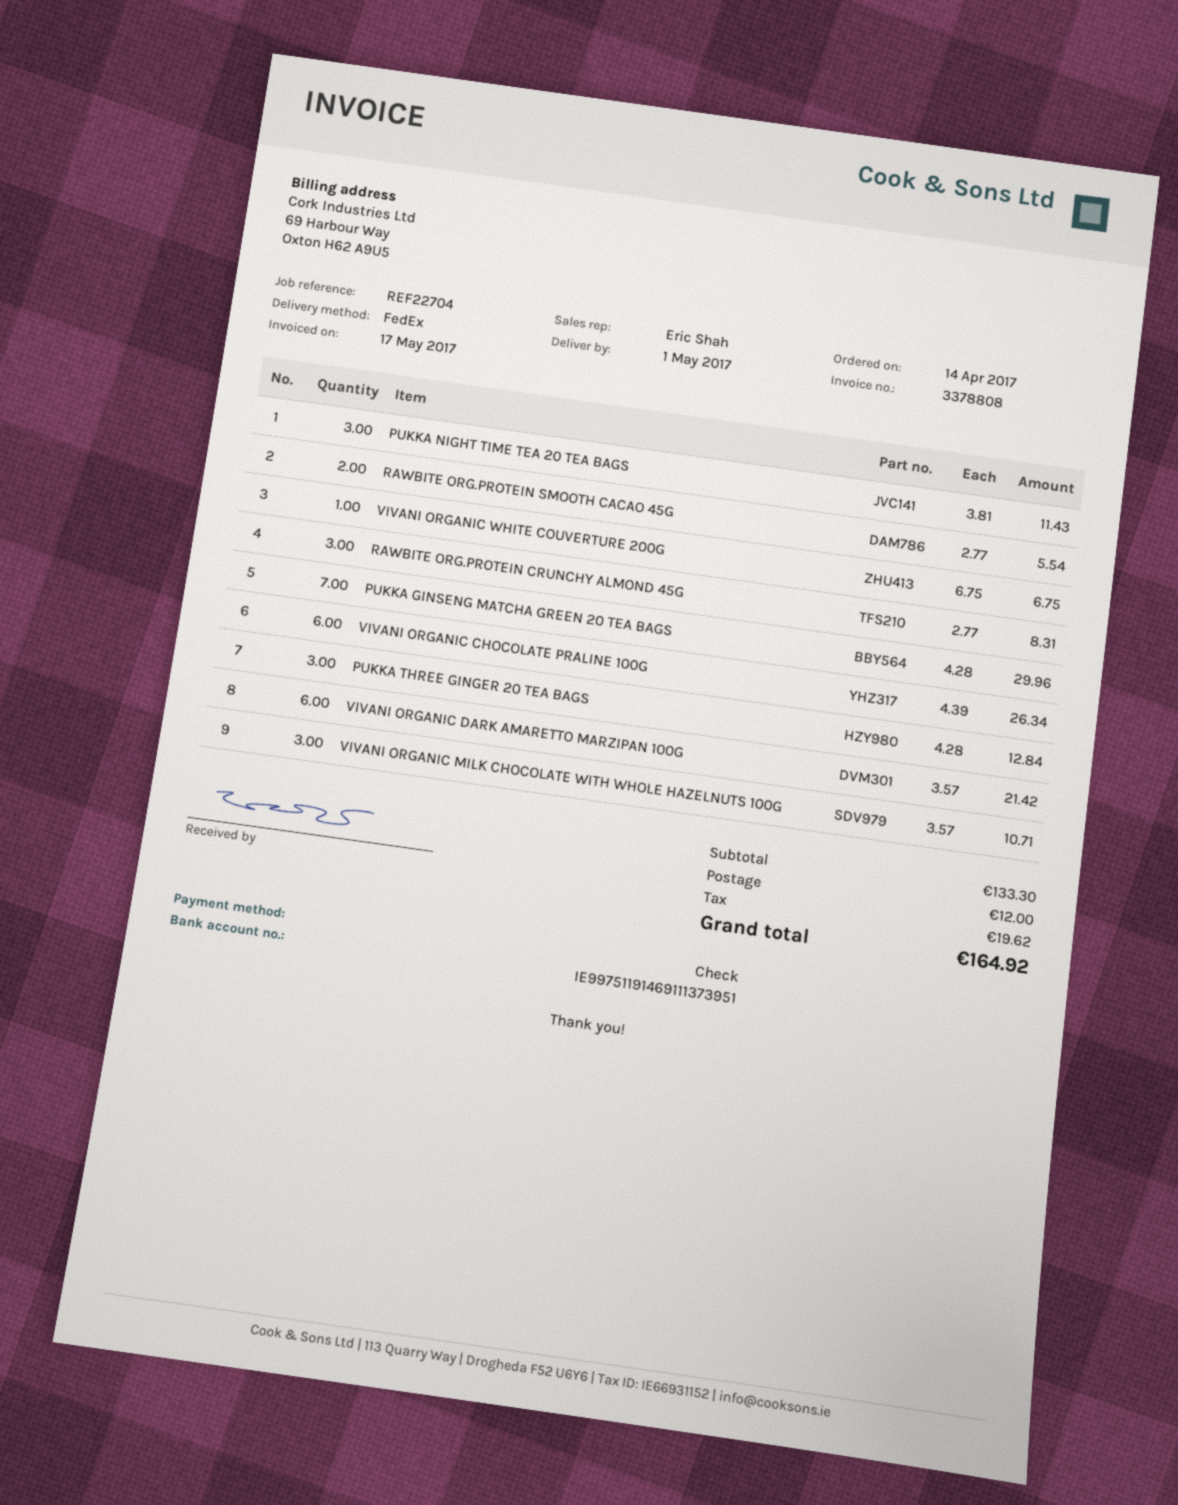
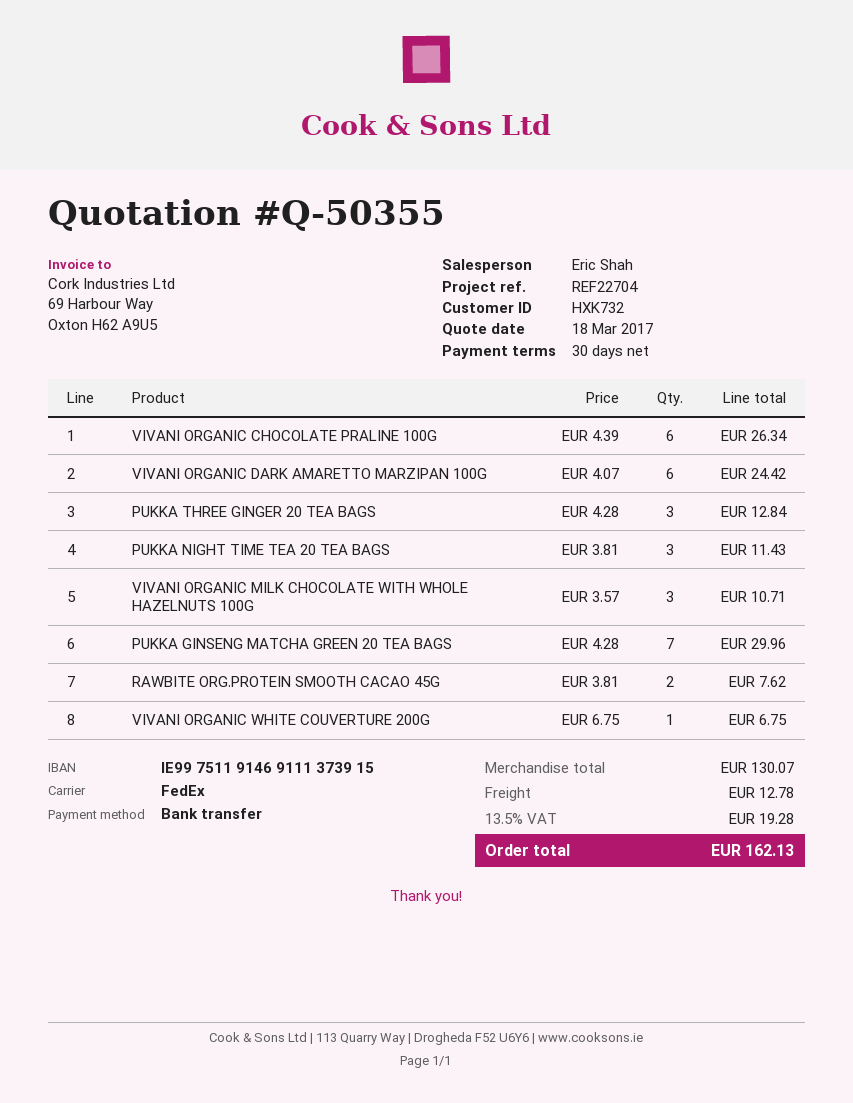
payment method: cheque -> bank transfer
bank account: IE99751191469111373951 -> IE99751191469111373915
RAWBITE ORG.PROTEIN SMOOTH CACAO 45G: 2 x 2.77 = 5.54 -> 2 x 3.81 = 7.62
RAWBITE ORG.PROTEIN CRUNCHY ALMOND 45G: 3 x 2.77 = 8.31 -> none
VIVANI ORGANIC DARK AMARETTO MARZIPAN 100G: 6 x 3.57 = 21.42 -> 6 x 4.07 = 24.42
subtotal: 133.30 -> 130.07
shipping: 12.00 -> 12.78
tax: 19.62 -> 19.28
total: 164.92 -> 162.13

